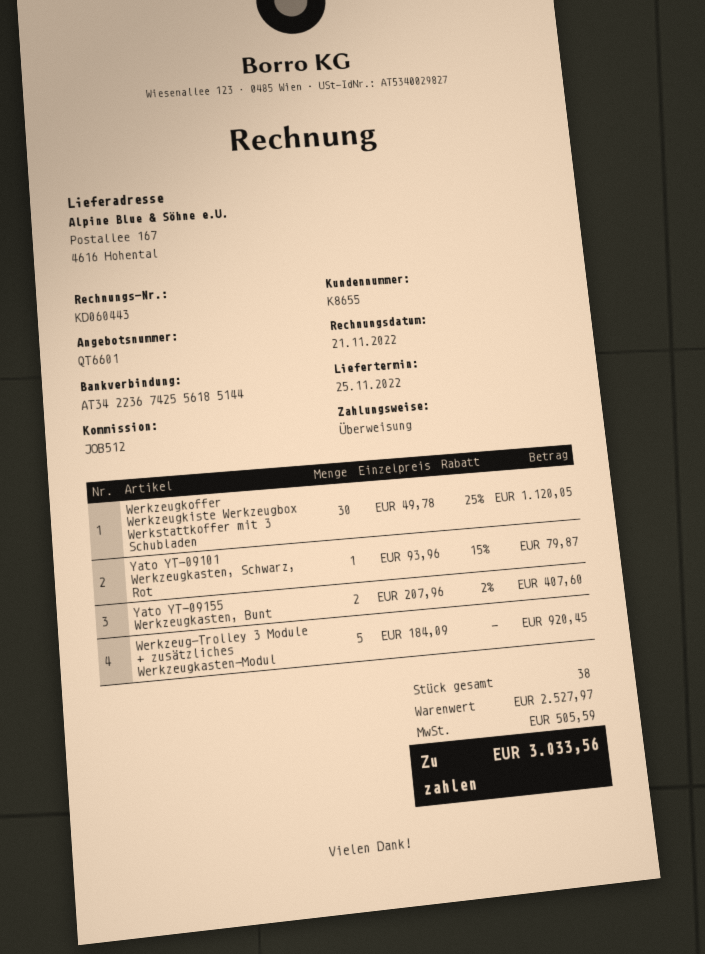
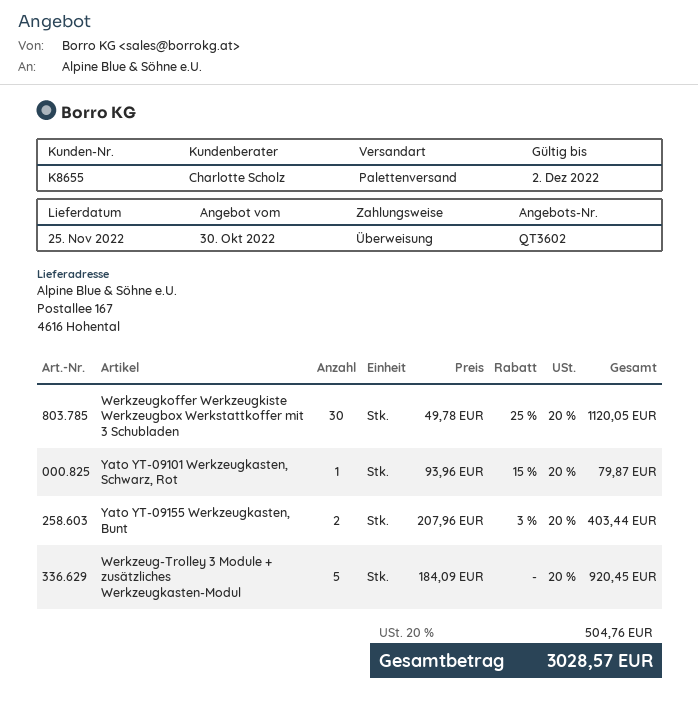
quote number: QT6601 -> QT3602
Yato YT-09155 Werkzeugkasten, Bunt: 2 x 207.96 - 2% = 407.60 -> 2 x 207.96 - 3% = 403.44
tax: 505.59 -> 504.76
total: 3033.56 -> 3028.57

